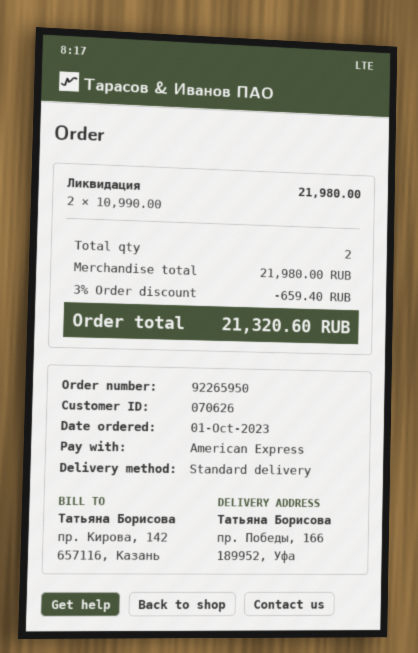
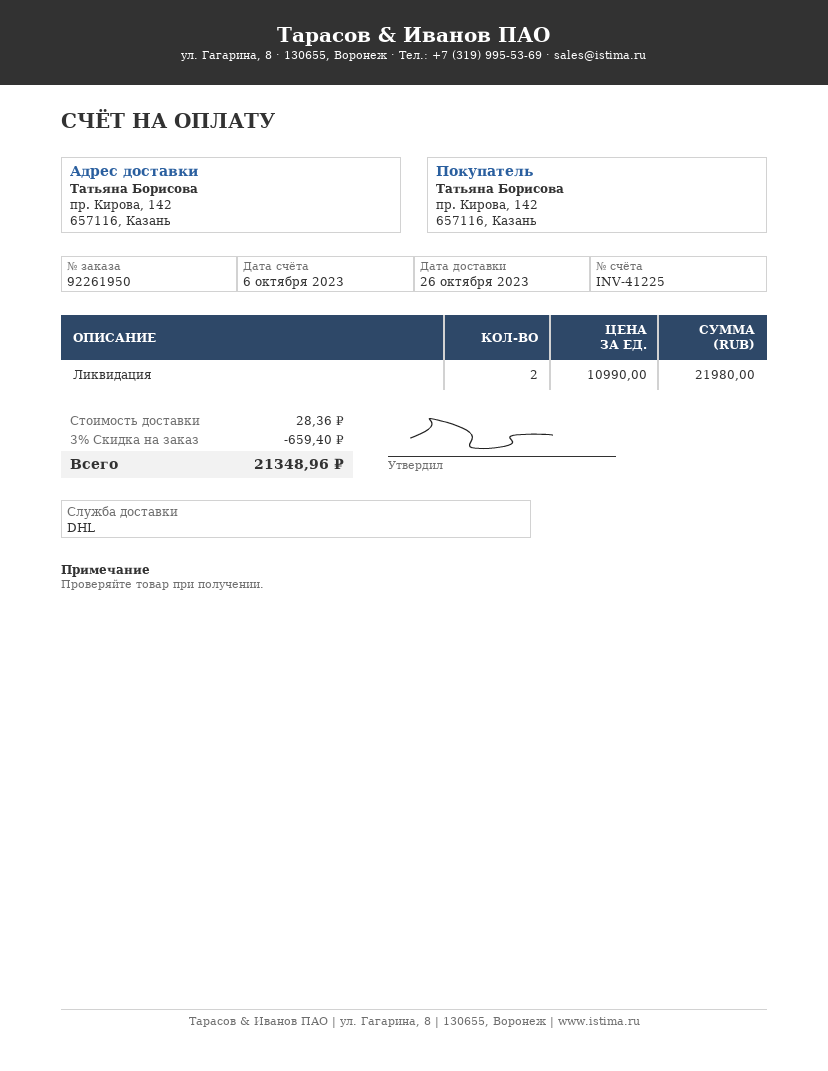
order number: 92265950 -> 92261950
shipping method: standard -> DHL
ship to: пр. Победы, 166, 189952, Уфа -> пр. Кирова, 142, 657116, Казань
shipping: none -> 28.36
total: 21320.60 -> 21348.96

